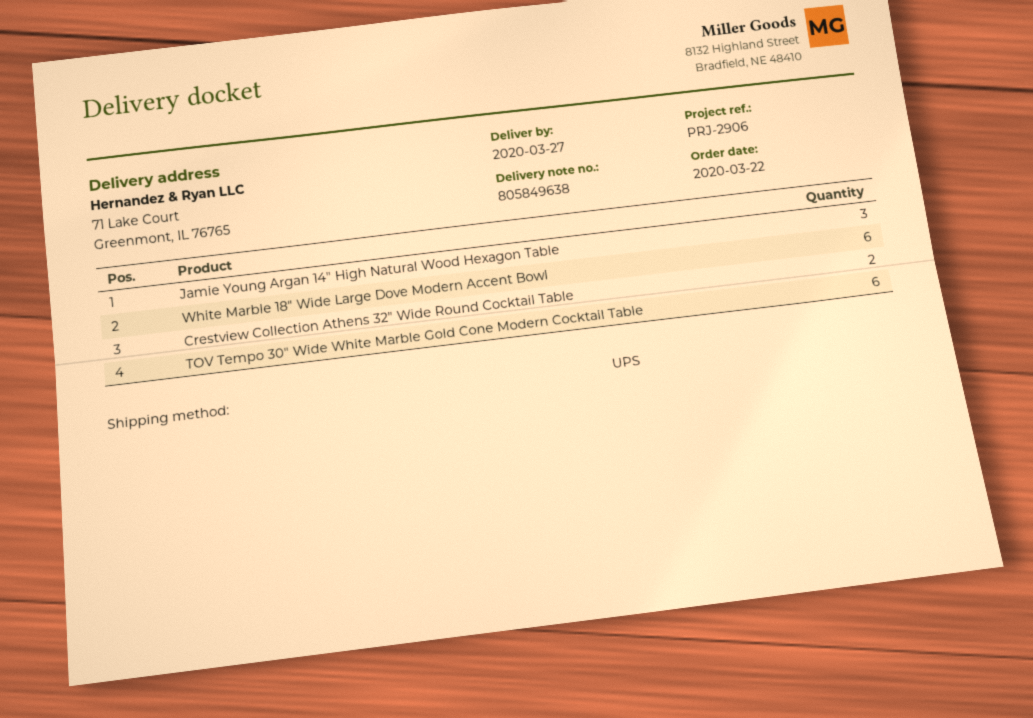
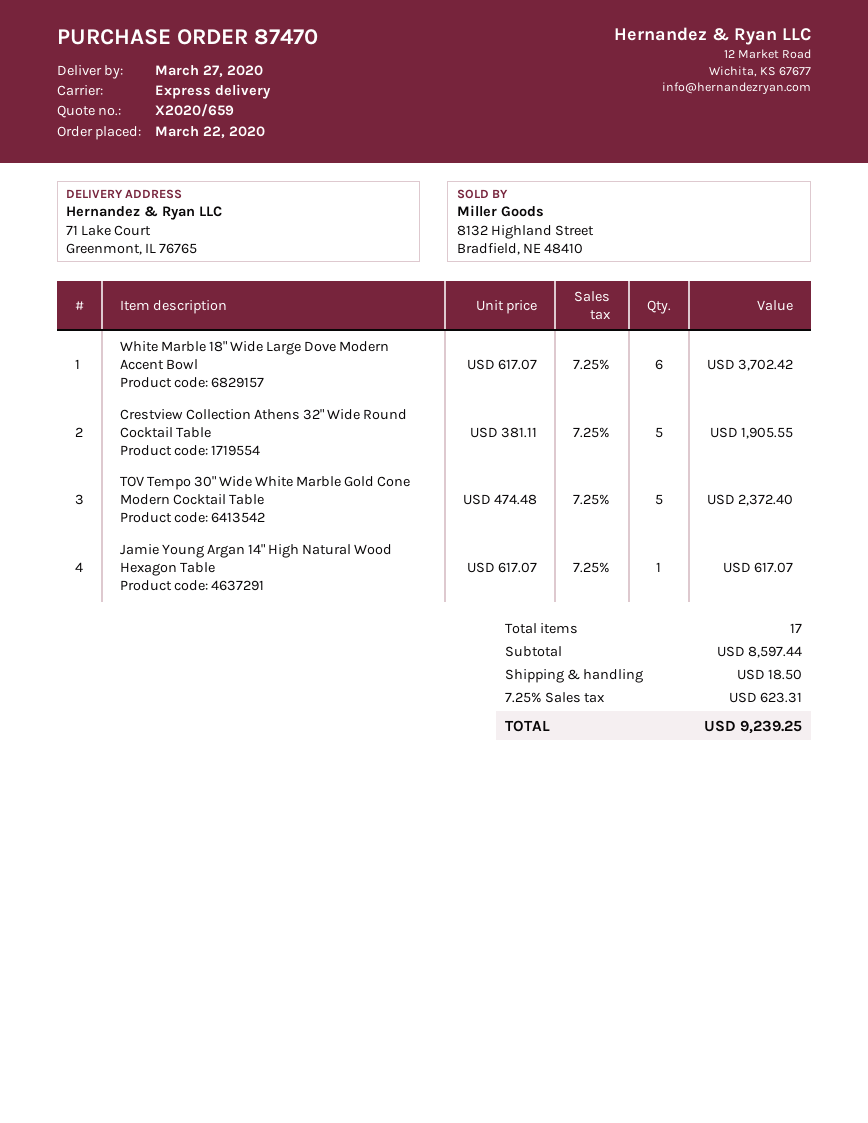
shipping method: UPS -> express
Jamie Young Argan 14" High Natural Wood Hexagon Table: 3 -> 1
Crestview Collection Athens 32" Wide Round Cocktail Table: 2 -> 5
TOV Tempo 30" Wide White Marble Gold Cone Modern Cocktail Table: 6 -> 5

